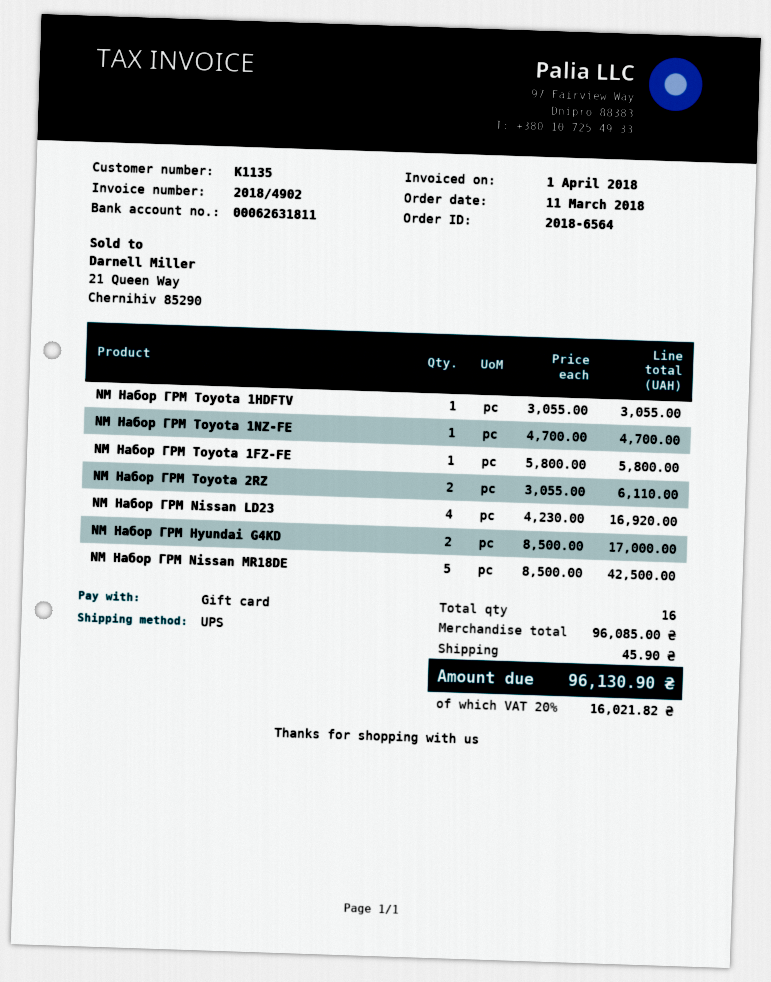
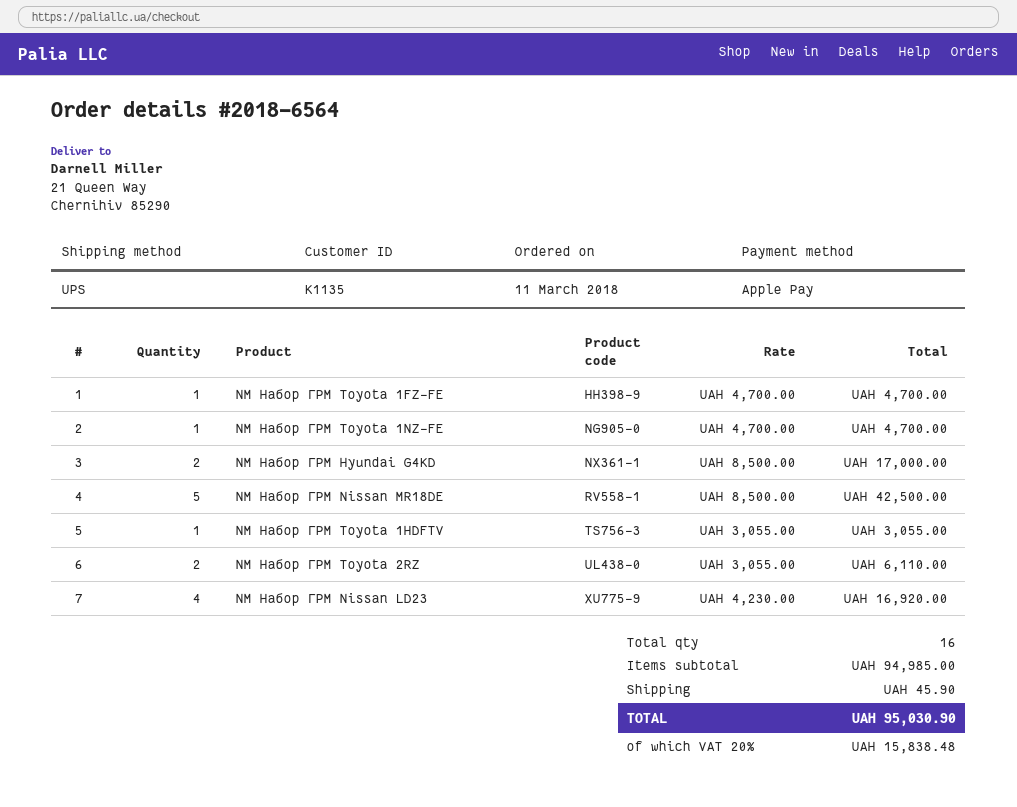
payment method: gift card -> Apple Pay
NM Набор ГРМ Toyota 1FZ-FE: 1 x 5800.00 = 5800.00 -> 1 x 4700.00 = 4700.00
subtotal: 96085.00 -> 94985.00
tax: 20% = 16021.82 -> 20% = 15838.48
total: 96130.90 -> 95030.90

